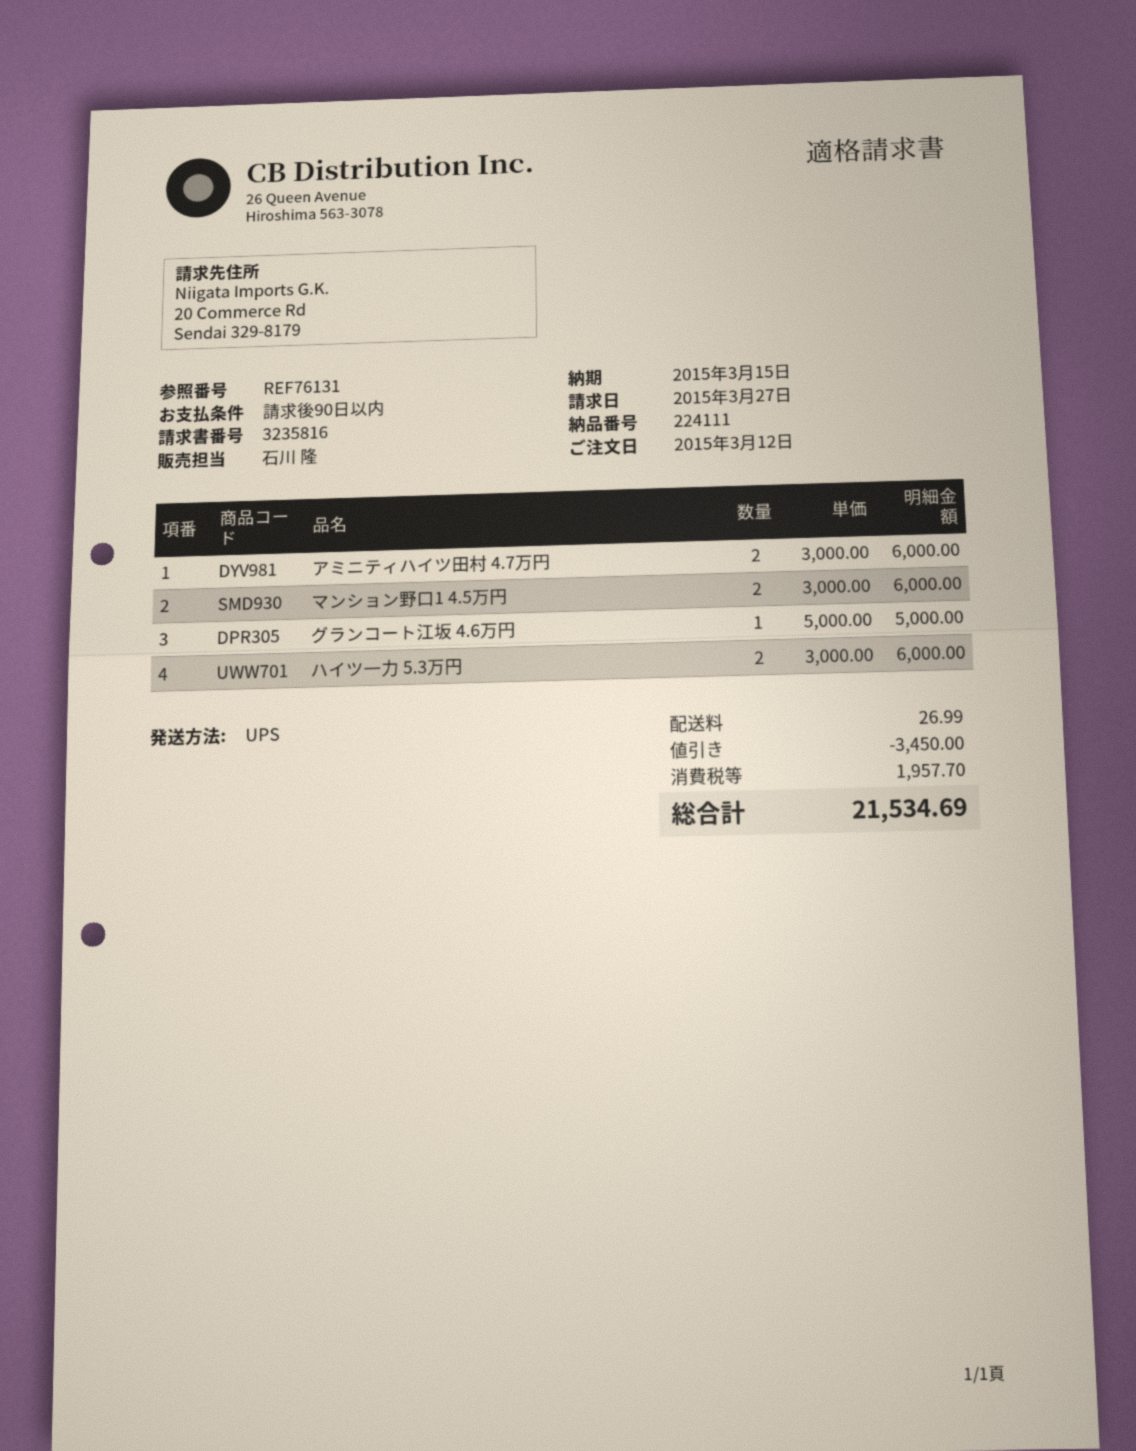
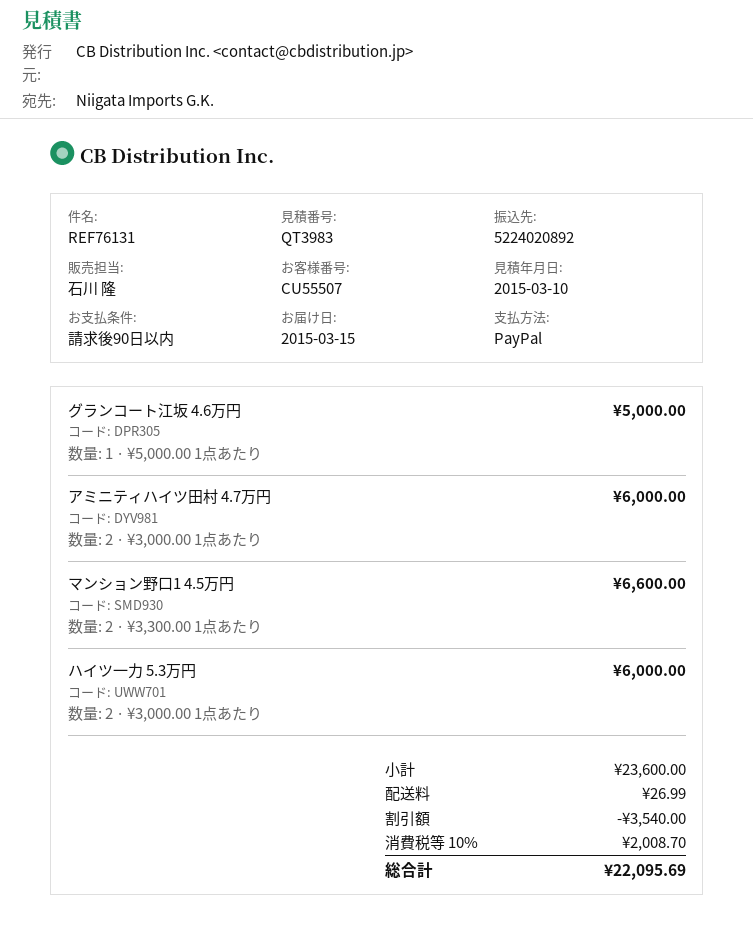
マンション野口1 4.5万円: 2 x 3000.00 = 6000.00 -> 2 x 3300.00 = 6600.00
discount: 3450.00 -> 3540.00
tax: 1957.70 -> 2008.70
total: 21534.69 -> 22095.69

